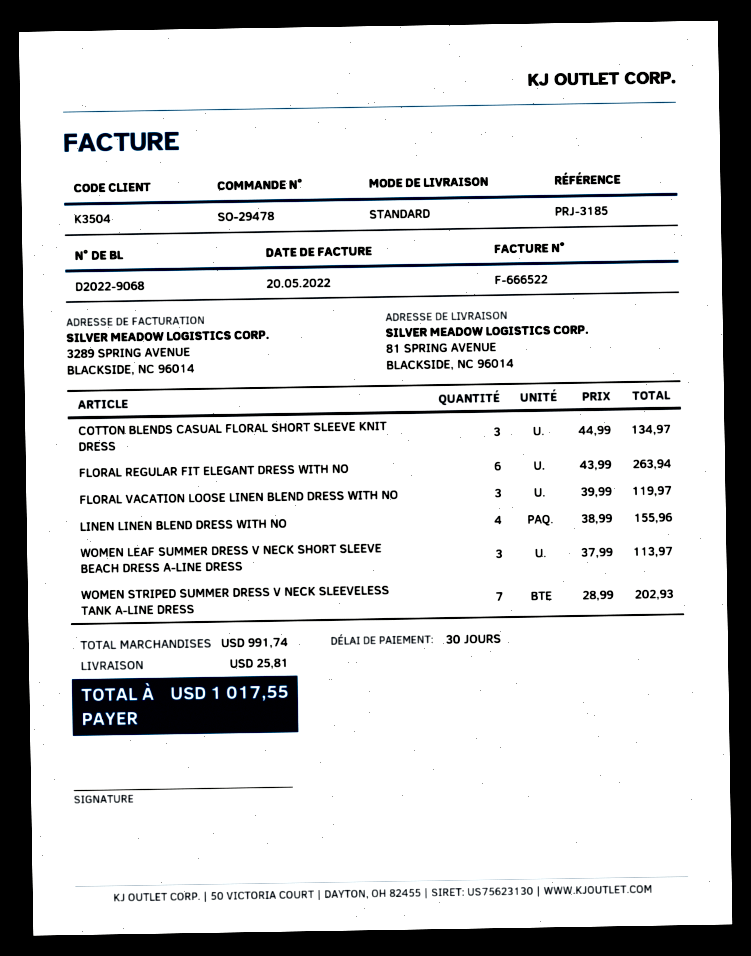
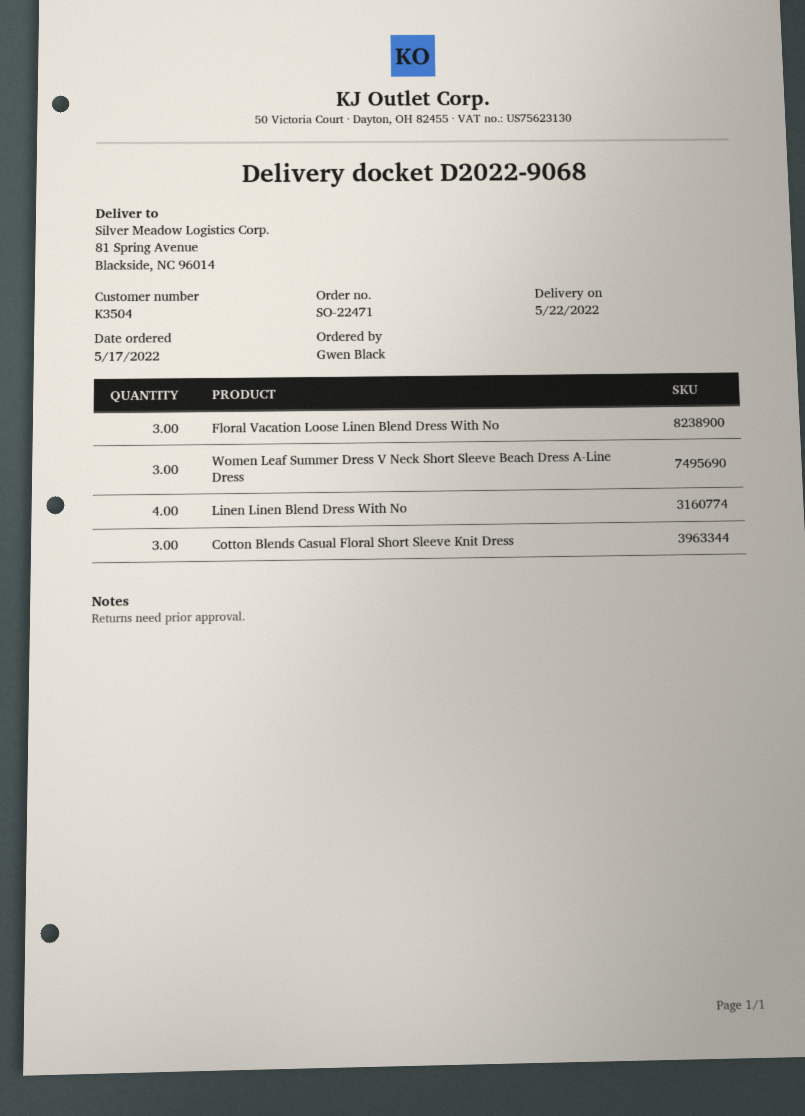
order number: SO-29478 -> SO-22471
FLORAL REGULAR FIT ELEGANT DRESS WITH NO: 6 -> none
WOMEN STRIPED SUMMER DRESS V NECK SLEEVELESS TANK A-LINE DRESS: 7 -> none

